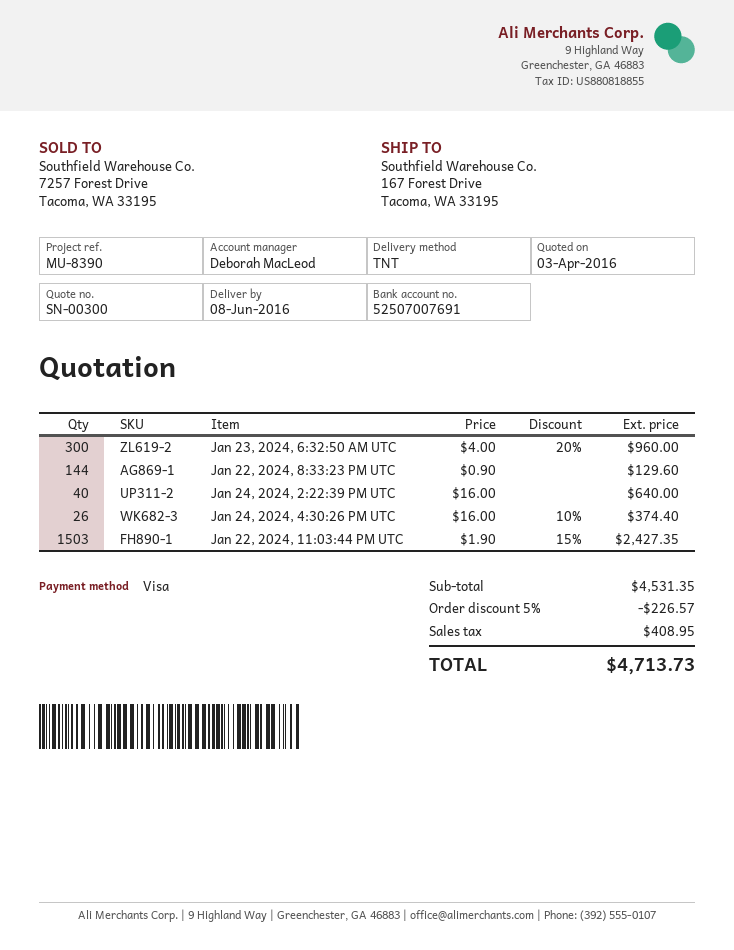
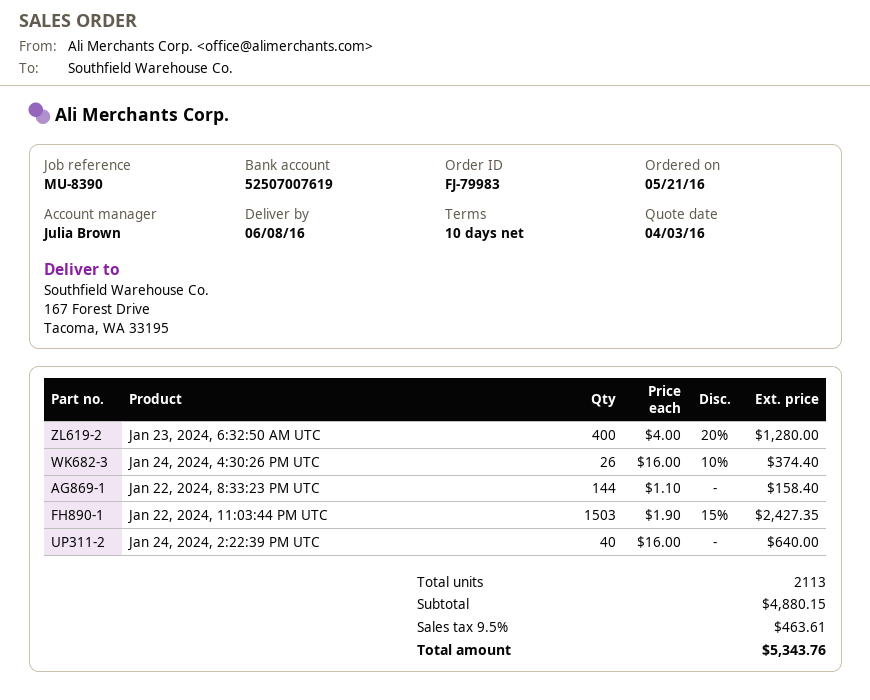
sales rep: Deborah MacLeod -> Julia Brown
bank account: 52507007691 -> 52507007619
Jan 23, 2024, 6:32:50 AM UTC: 300 x 4.00 - 20% = 960.00 -> 400 x 4.00 - 20% = 1280.00
Jan 22, 2024, 8:33:23 PM UTC: 144 x 0.90 = 129.60 -> 144 x 1.10 = 158.40
subtotal: 4531.35 -> 4880.15
discount: 5% = 226.57 -> none
tax: 408.95 -> 463.61
total: 4713.73 -> 5343.76

